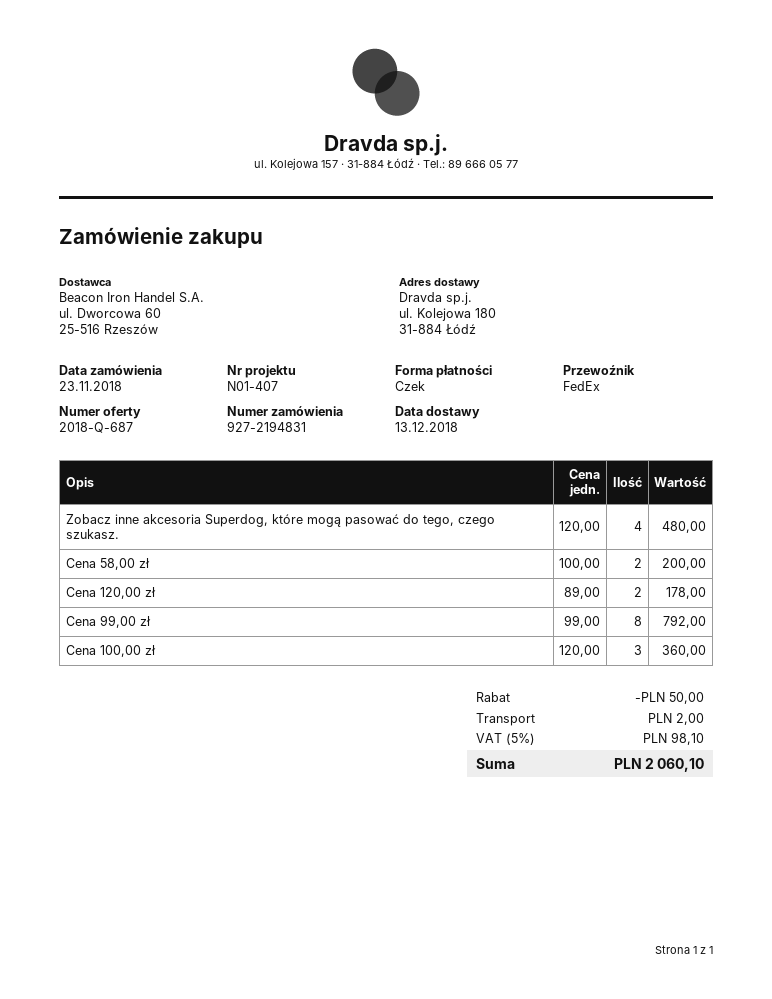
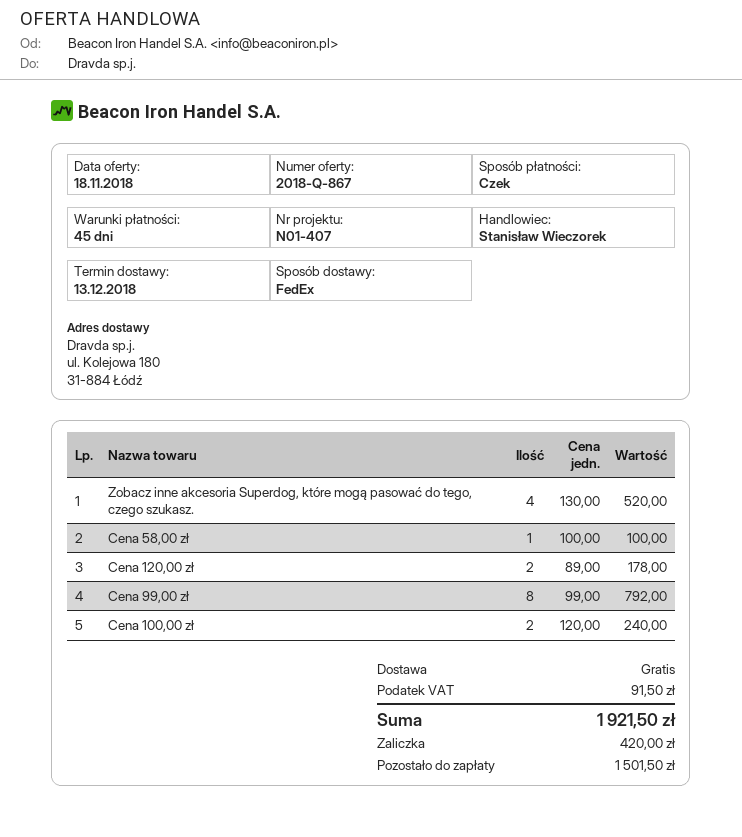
quote number: 2018-Q-687 -> 2018-Q-867
Zobacz inne akcesoria Superdog, które mogą pasować do tego, czego szukasz.: 4 x 120.00 = 480.00 -> 4 x 130.00 = 520.00
Cena 58,00 zł: 2 x 100.00 = 200.00 -> 1 x 100.00 = 100.00
Cena 100,00 zł: 3 x 120.00 = 360.00 -> 2 x 120.00 = 240.00
discount: 50.00 -> none
shipping: 2.00 -> 0.00
tax: 98.10 -> 91.50
total: 2060.10 -> 1921.50

